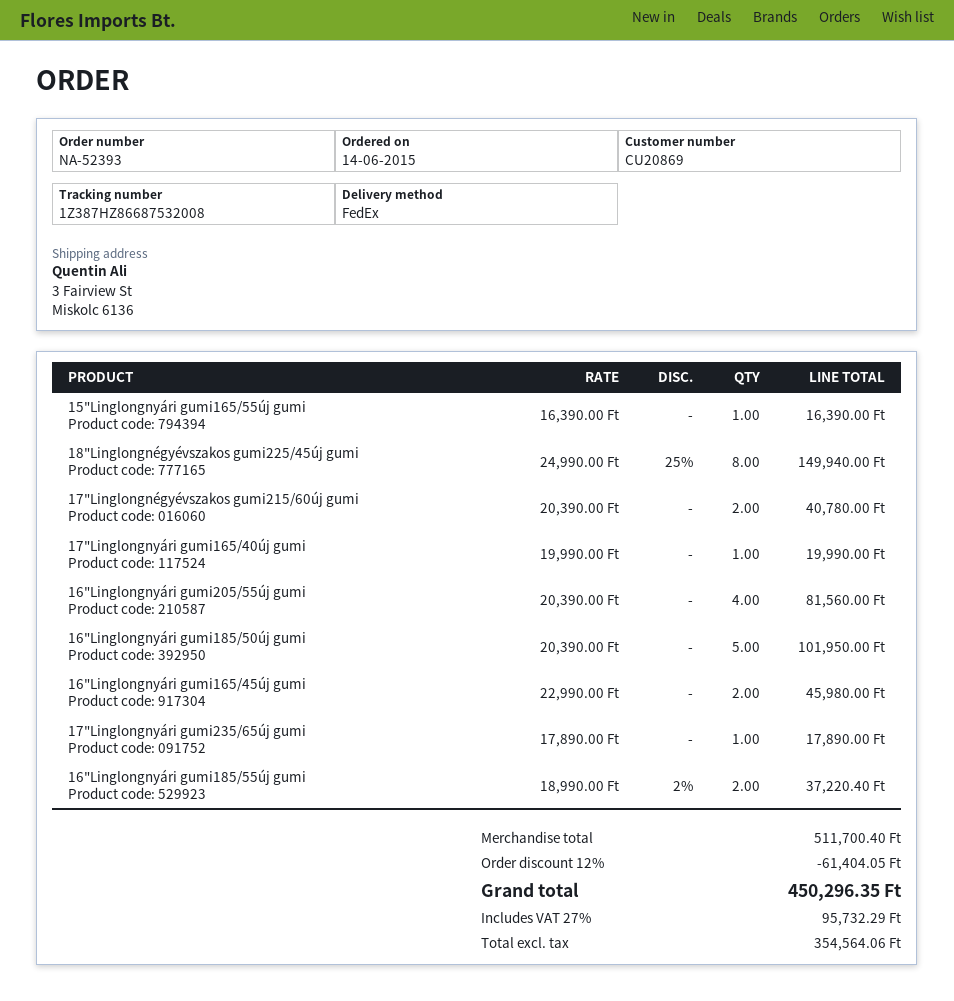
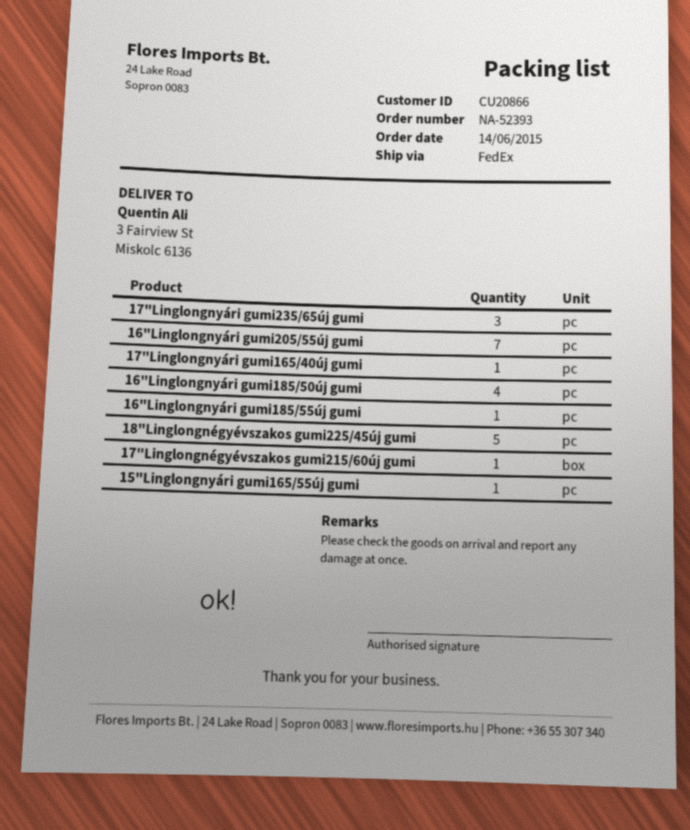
customer number: CU20869 -> CU20866
18"Linglongnégyévszakos gumi225/45új gumi: 8 -> 5
17"Linglongnégyévszakos gumi215/60új gumi: 2 -> 1
16"Linglongnyári gumi205/55új gumi: 4 -> 7
16"Linglongnyári gumi185/50új gumi: 5 -> 4
16"Linglongnyári gumi165/45új gumi: 2 -> none
17"Linglongnyári gumi235/65új gumi: 1 -> 3
16"Linglongnyári gumi185/55új gumi: 2 -> 1

